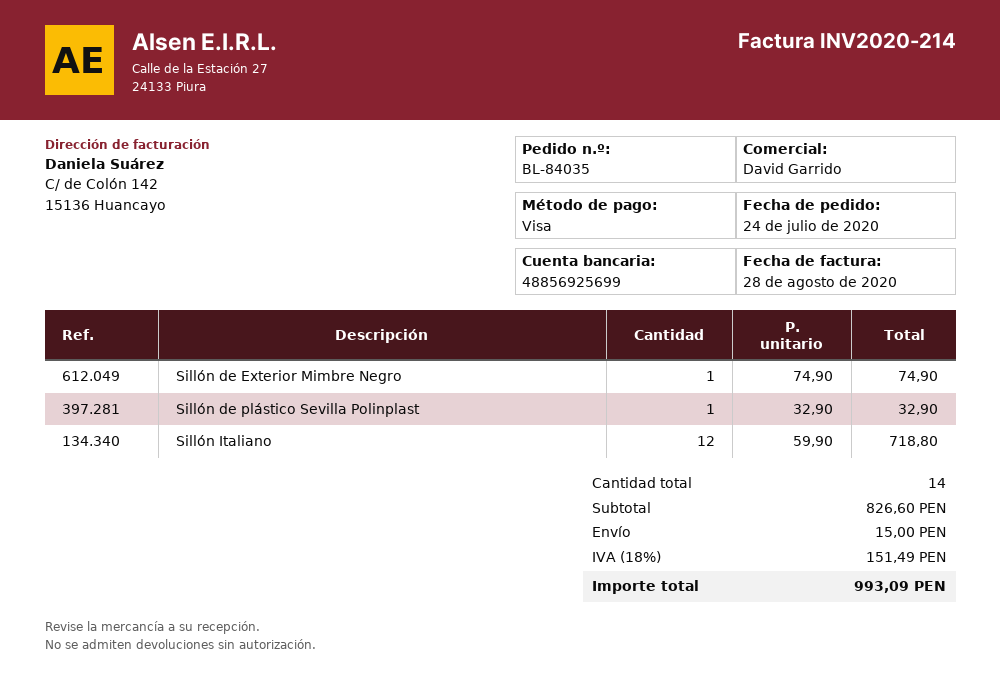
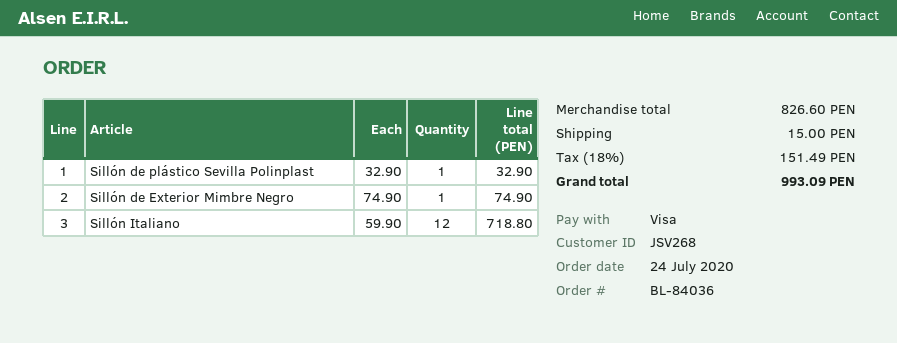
order number: BL-84035 -> BL-84036

